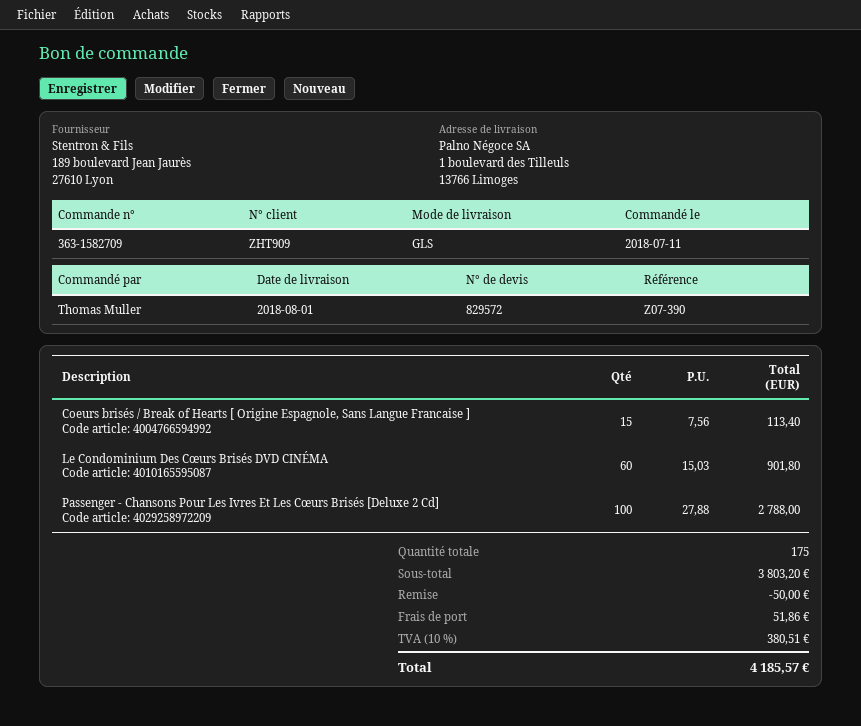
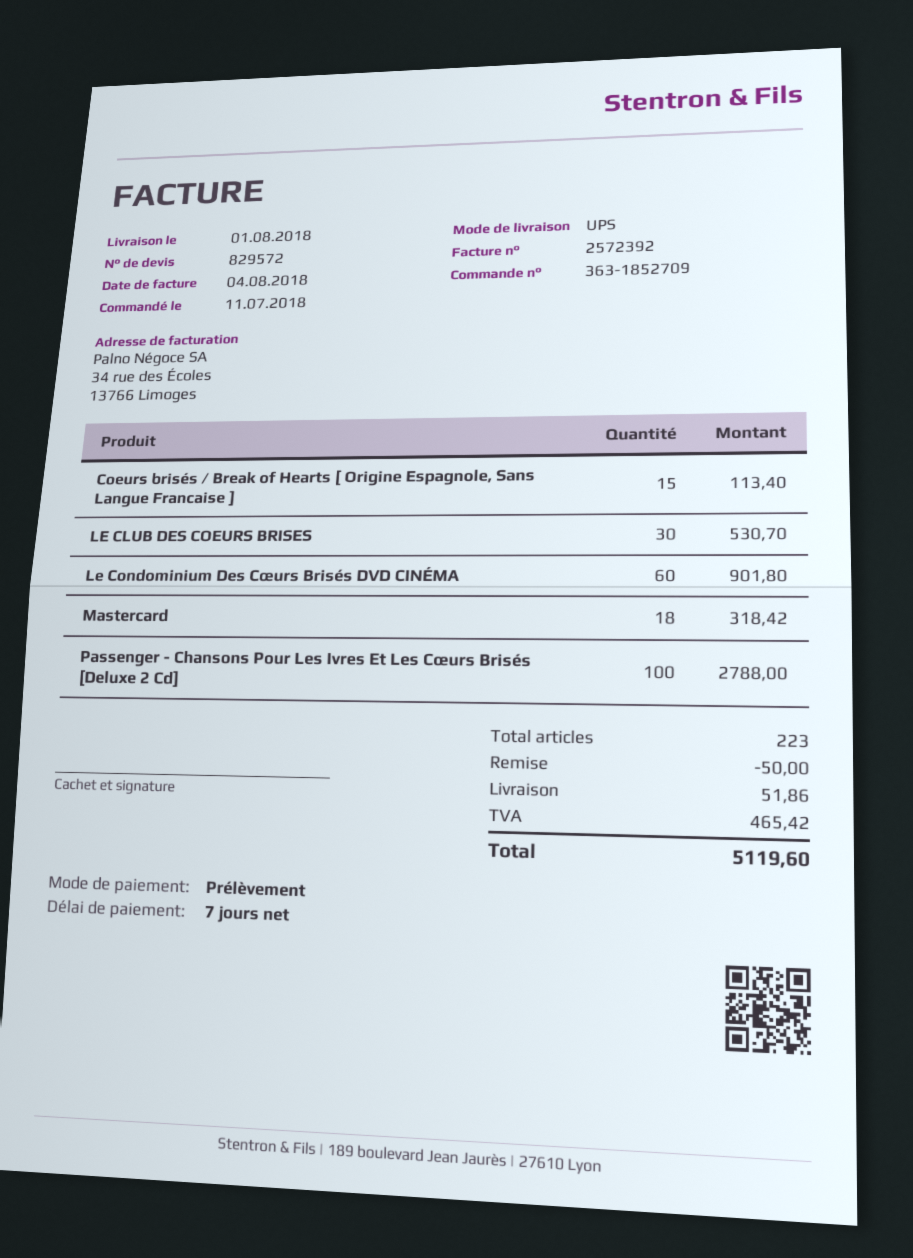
order number: 363-1582709 -> 363-1852709
shipping method: GLS -> UPS
LE CLUB DES COEURS BRISES: none -> 30 for 530.70
Mastercard: none -> 18 for 318.42
total quantity: 175 -> 223
tax: 380.51 -> 465.42
total: 4185.57 -> 5119.60

